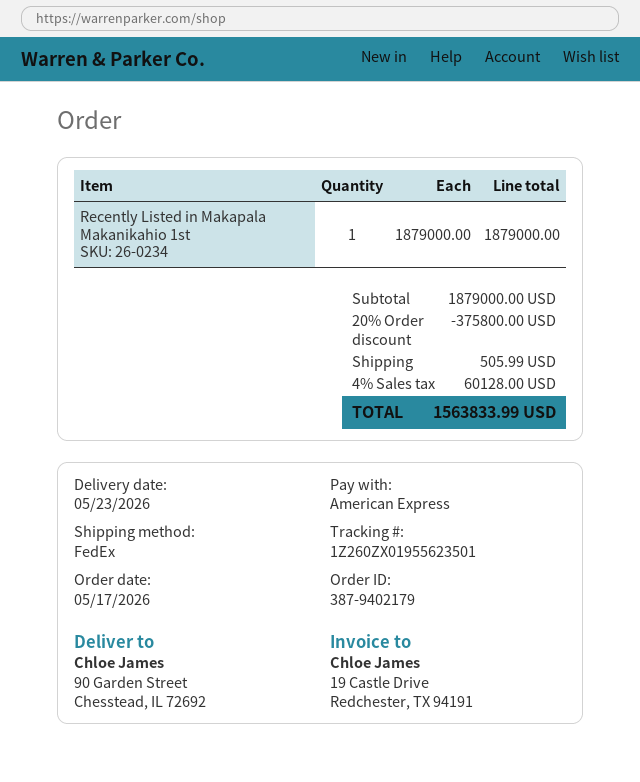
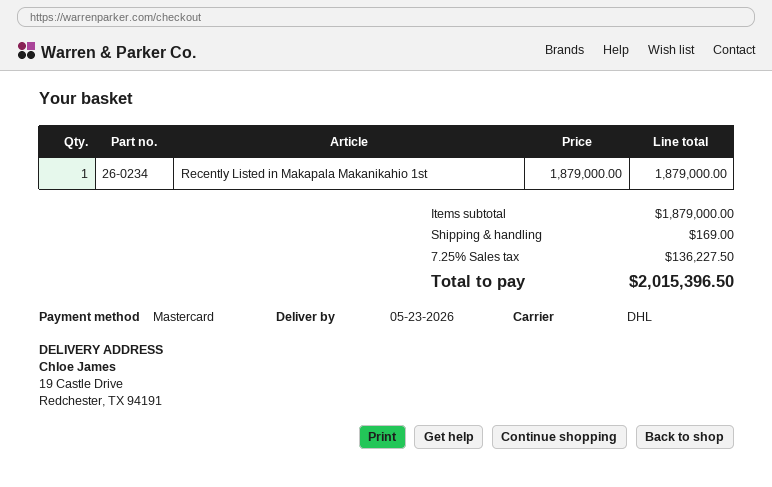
payment method: American Express -> Mastercard
shipping method: FedEx -> DHL
ship to: 90 Garden Street, Chesstead, IL 72692 -> 19 Castle Drive, Redchester, TX 94191
discount: 20% = 375800.00 -> none
shipping: 505.99 -> 169.00
tax: 4% = 60128.00 -> 7.25% = 136227.50
total: 1563833.99 -> 2015396.50

